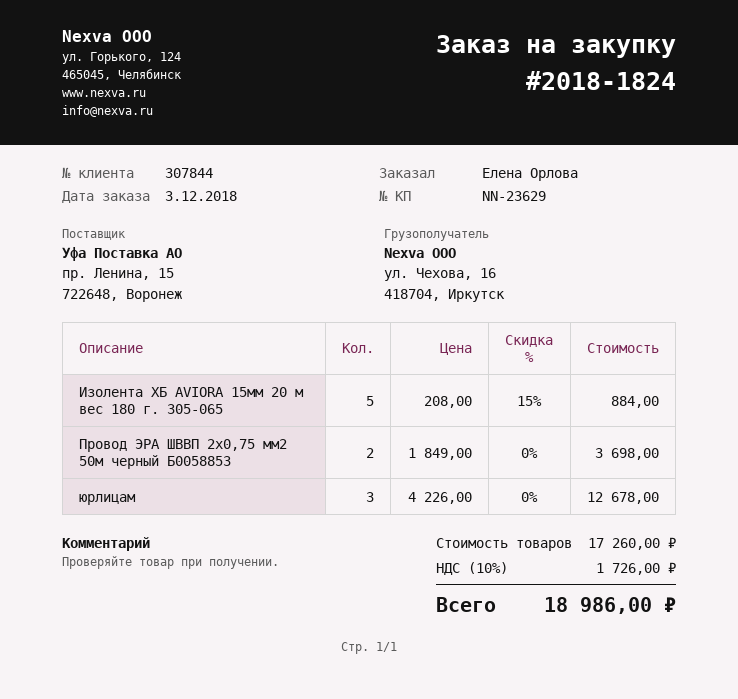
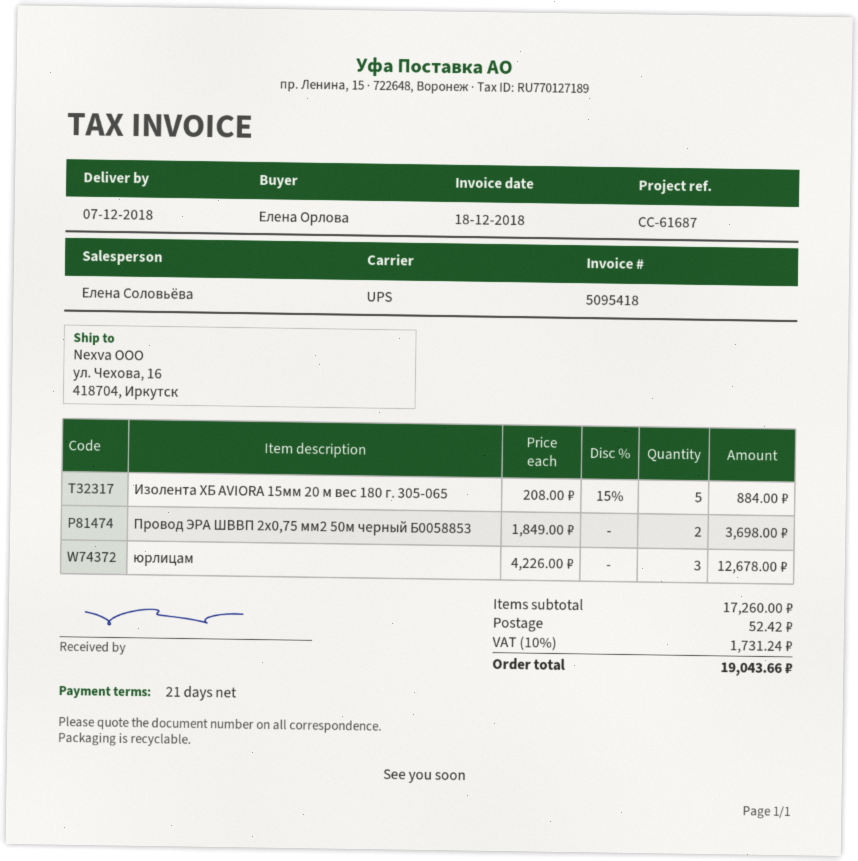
shipping: none -> 52.42
tax: 10% = 1726.00 -> 10% = 1731.24
total: 18986.00 -> 19043.66

